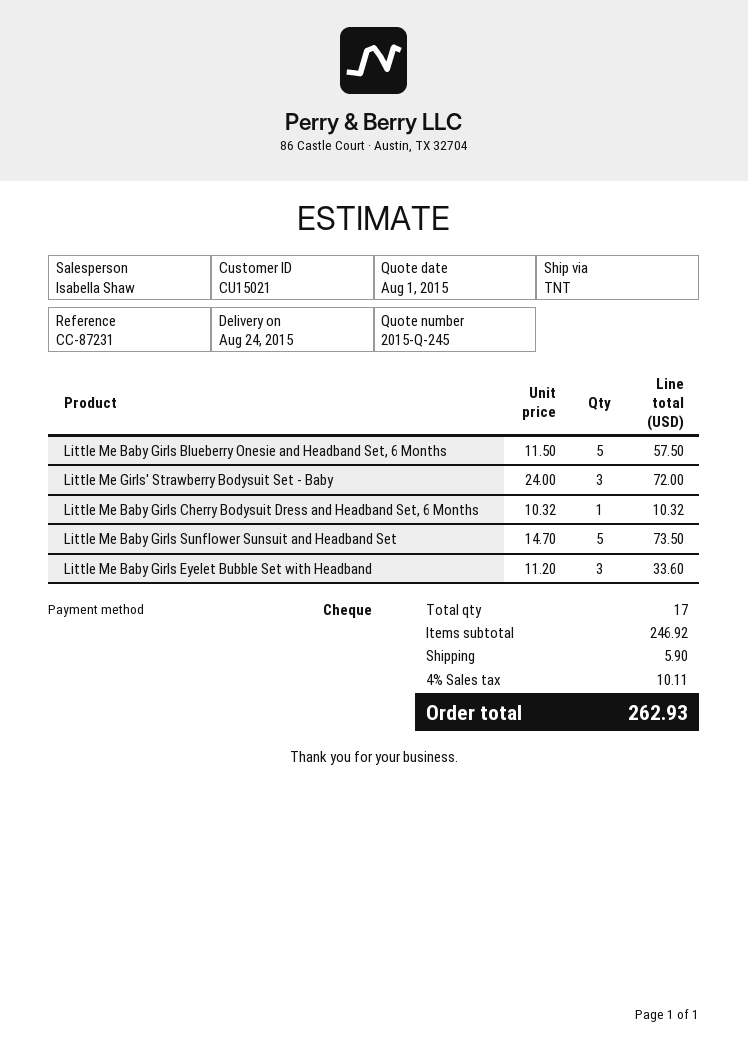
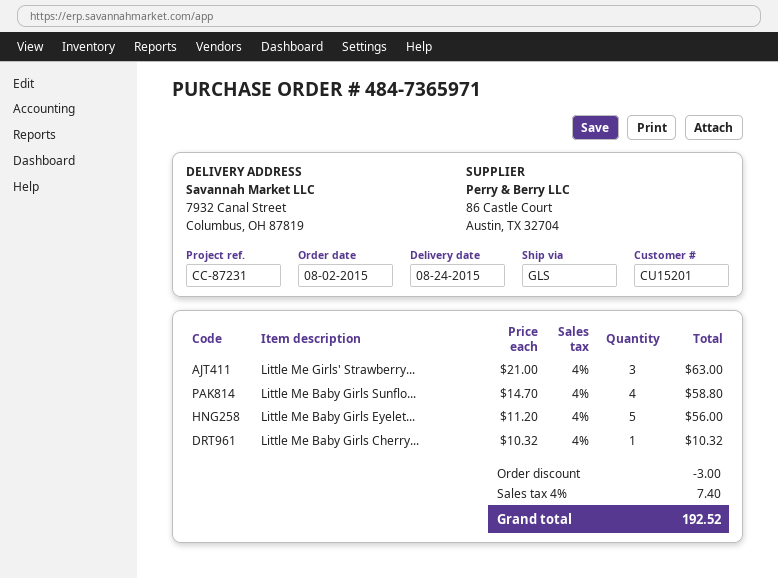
customer number: CU15021 -> CU15201
shipping method: TNT -> GLS
Little Me Baby Girls Blueberry Onesie and Headband Set, 6 Months: 5 x 11.50 = 57.50 -> none
Little Me Girls' Strawberry Bodysuit Set - Baby: 3 x 24.00 = 72.00 -> 3 x 21.00 = 63.00
Little Me Baby Girls Sunflower Sunsuit and Headband Set: 5 x 14.70 = 73.50 -> 4 x 14.70 = 58.80
Little Me Baby Girls Eyelet Bubble Set with Headband: 3 x 11.20 = 33.60 -> 5 x 11.20 = 56.00
discount: none -> 3.00
shipping: 5.90 -> none
tax: 4% = 10.11 -> 4% = 7.40
total: 262.93 -> 192.52

